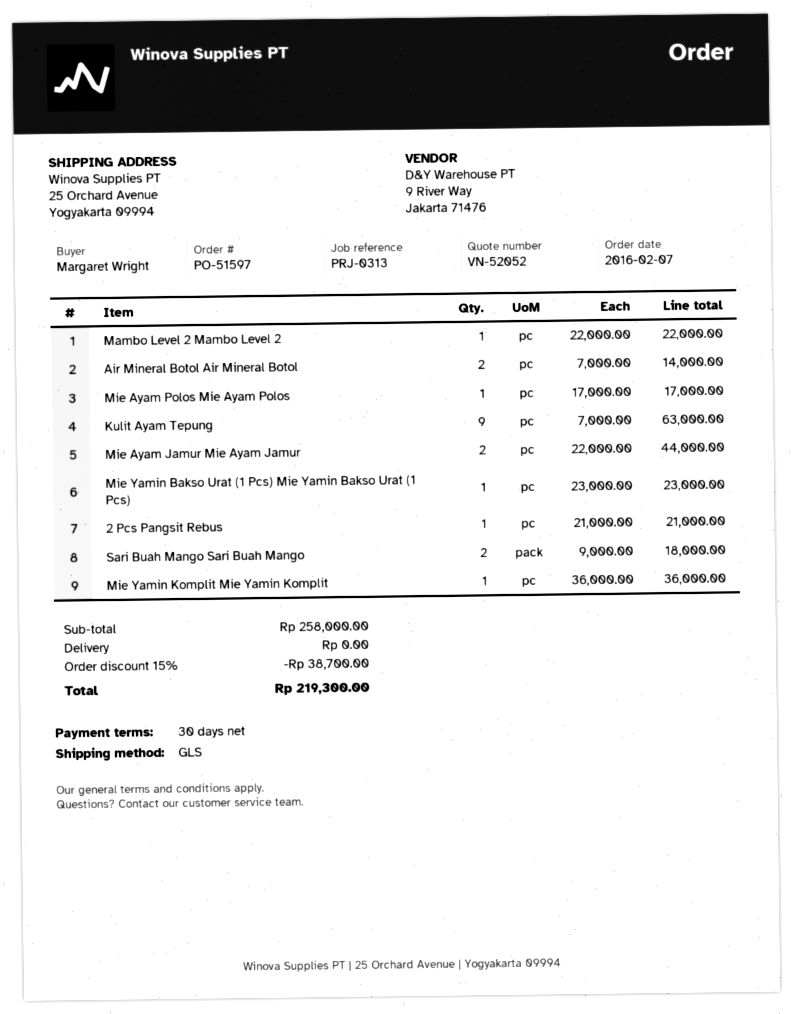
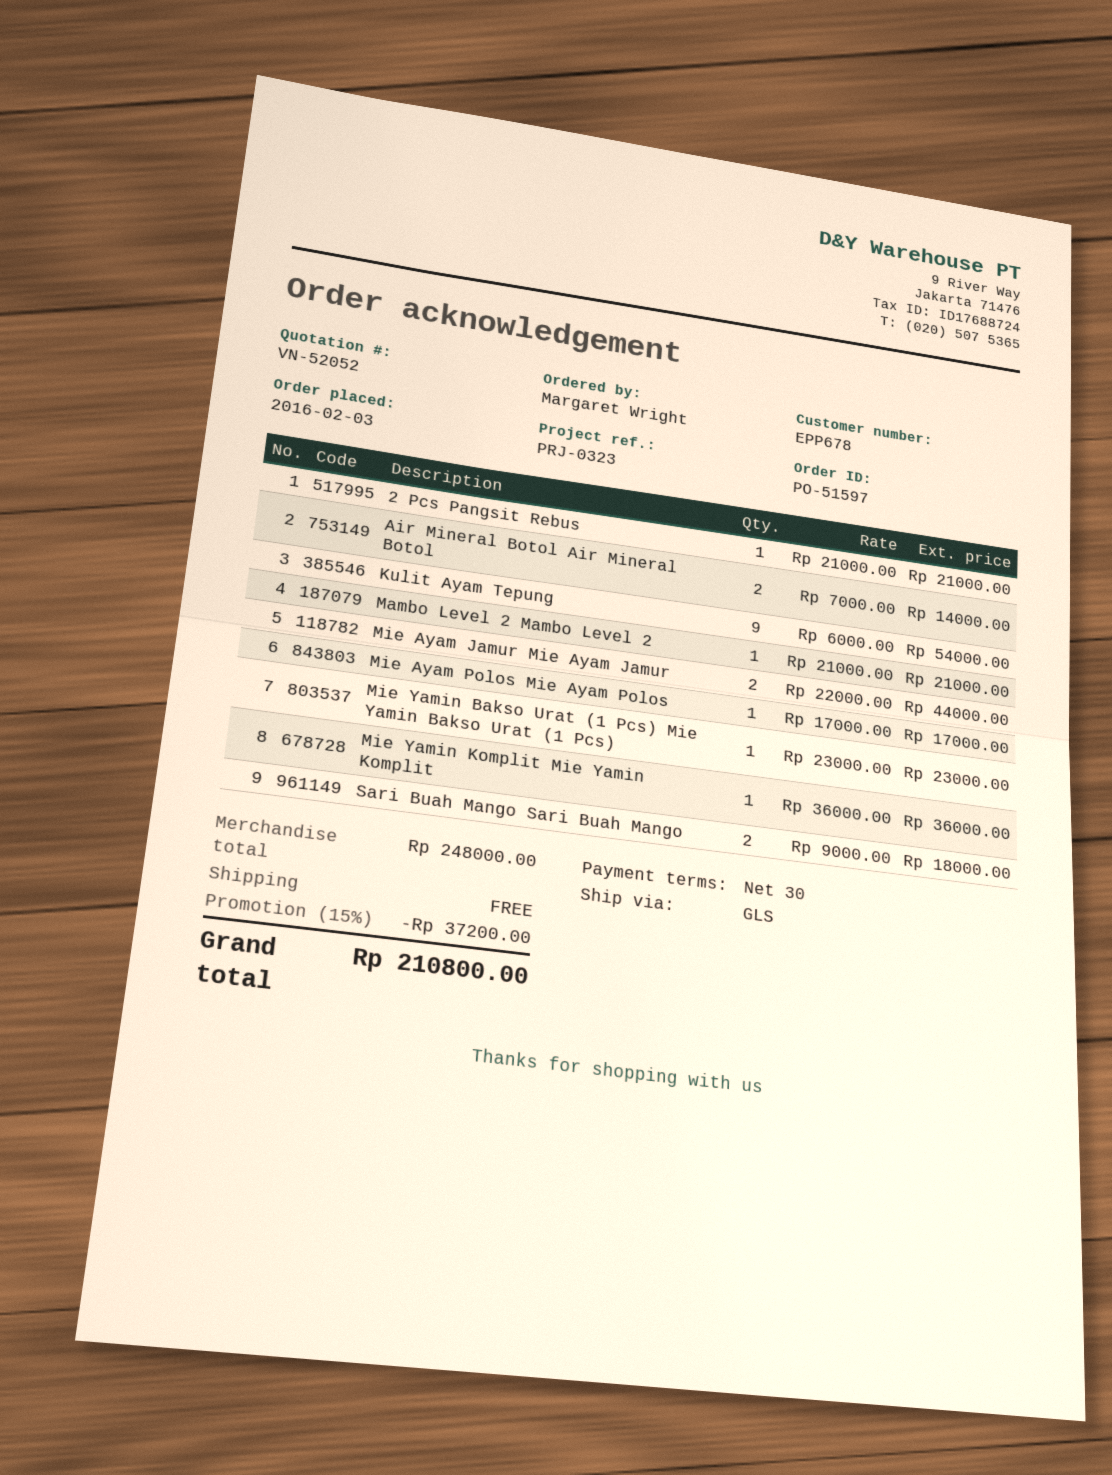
order date: 2016-02-07 -> 2016-02-03
reference: PRJ-0313 -> PRJ-0323
Mambo Level 2 Mambo Level 2: 1 x 22000.00 = 22000.00 -> 1 x 21000.00 = 21000.00
Kulit Ayam Tepung: 9 x 7000.00 = 63000.00 -> 9 x 6000.00 = 54000.00
subtotal: 258000.00 -> 248000.00
discount: 15% = 38700.00 -> 15% = 37200.00
total: 219300.00 -> 210800.00

